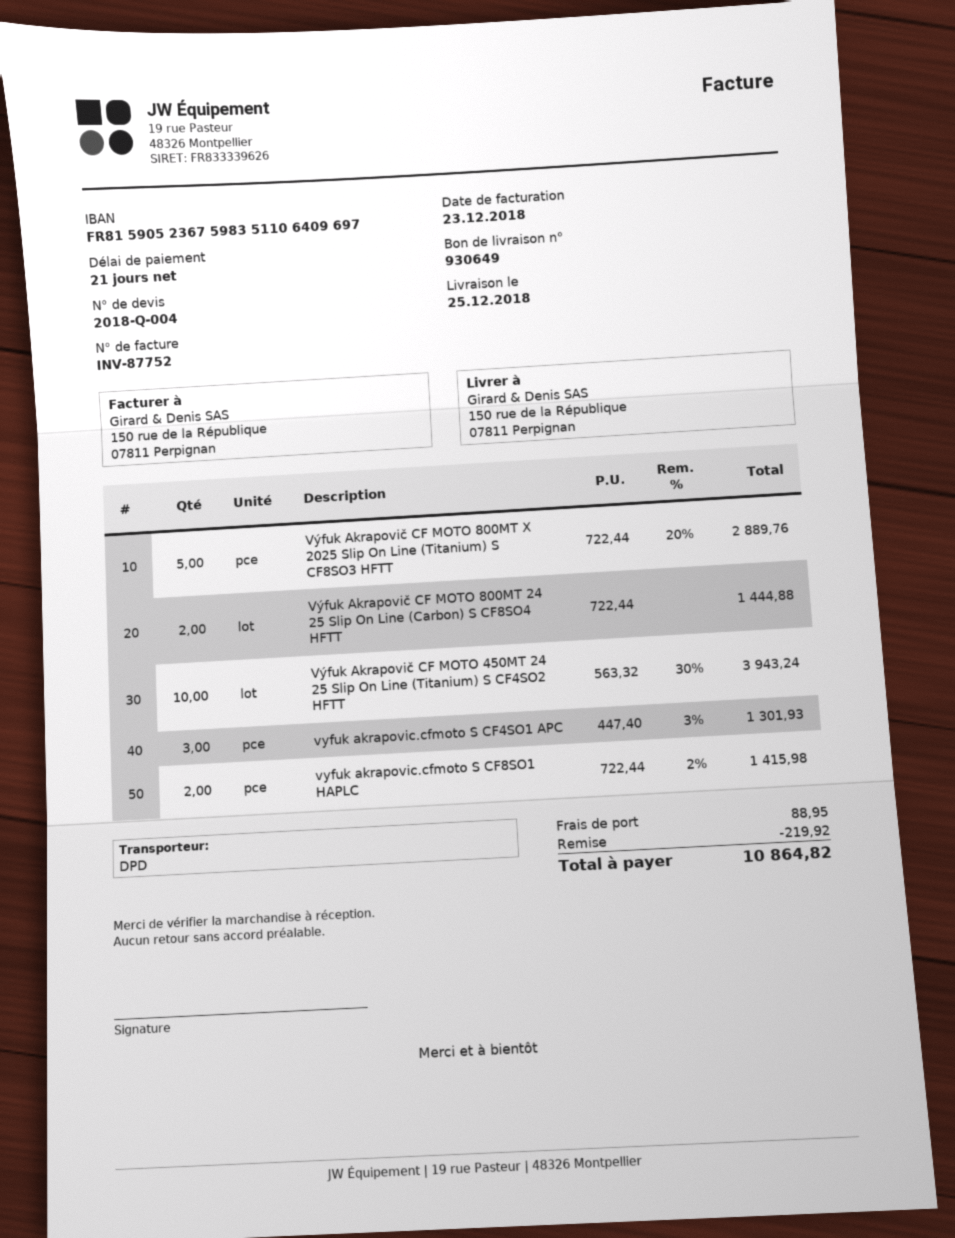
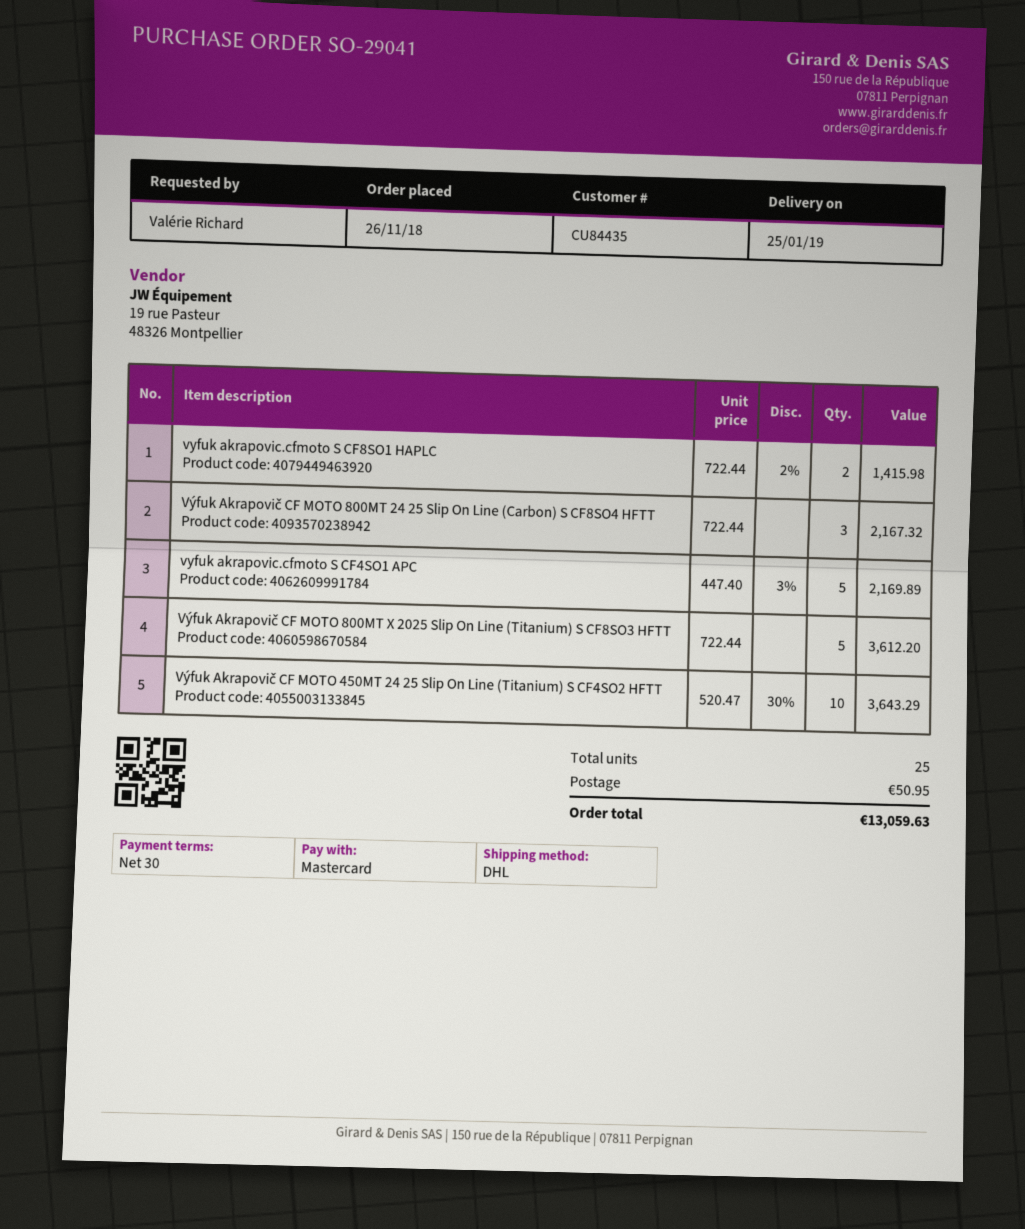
delivery date: 2018-12-25 -> 2019-01-25
payment terms: 21 days -> 30 days
shipping method: DPD -> DHL
Výfuk Akrapovič CF MOTO 800MT X 2025 Slip On Line (Titanium) S CF8SO3 HFTT: 5 x 722.44 - 20% = 2889.76 -> 5 x 722.44 = 3612.20
Výfuk Akrapovič CF MOTO 800MT 24 25 Slip On Line (Carbon) S CF8SO4 HFTT: 2 x 722.44 = 1444.88 -> 3 x 722.44 = 2167.32
Výfuk Akrapovič CF MOTO 450MT 24 25 Slip On Line (Titanium) S CF4SO2 HFTT: 10 x 563.32 - 30% = 3943.24 -> 10 x 520.47 - 30% = 3643.29
vyfuk akrapovic.cfmoto S CF4SO1 APC: 3 x 447.40 - 3% = 1301.93 -> 5 x 447.40 - 3% = 2169.89
discount: 219.92 -> none
shipping: 88.95 -> 50.95
total: 10864.82 -> 13059.63

